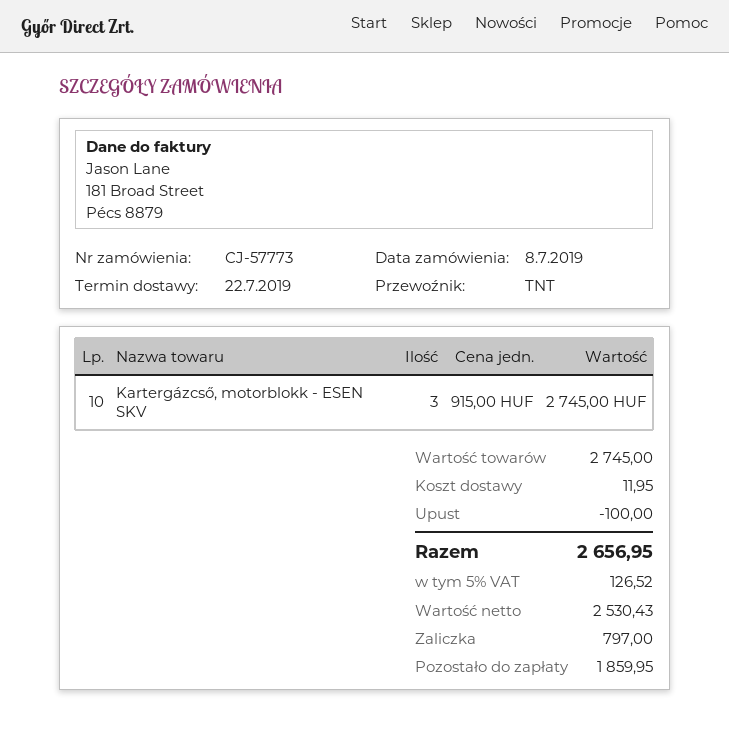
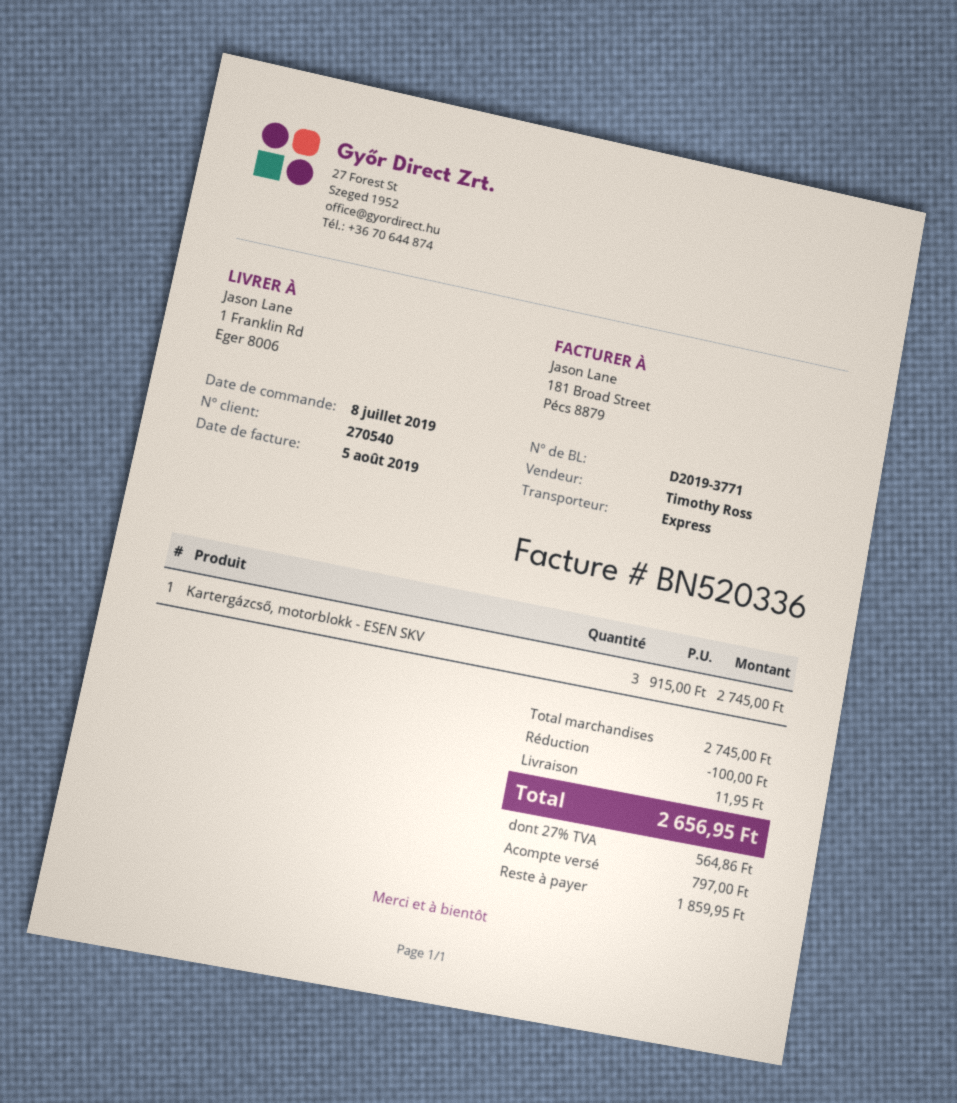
shipping method: TNT -> express
tax: 5% = 126.52 -> 27% = 564.86

